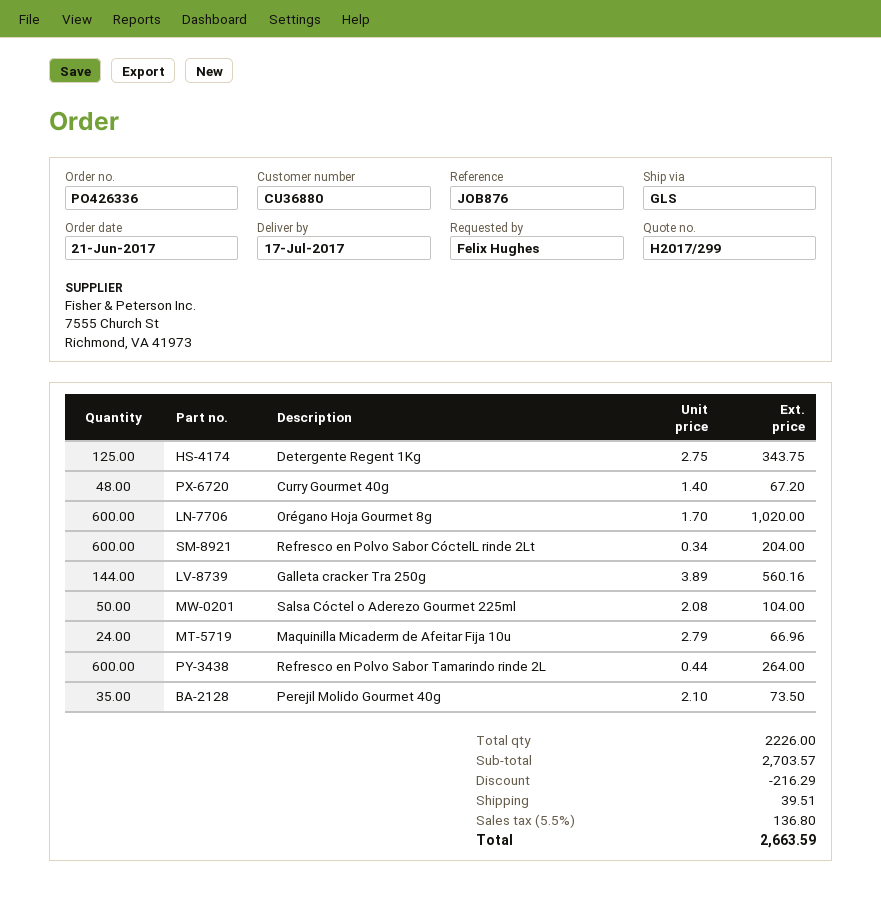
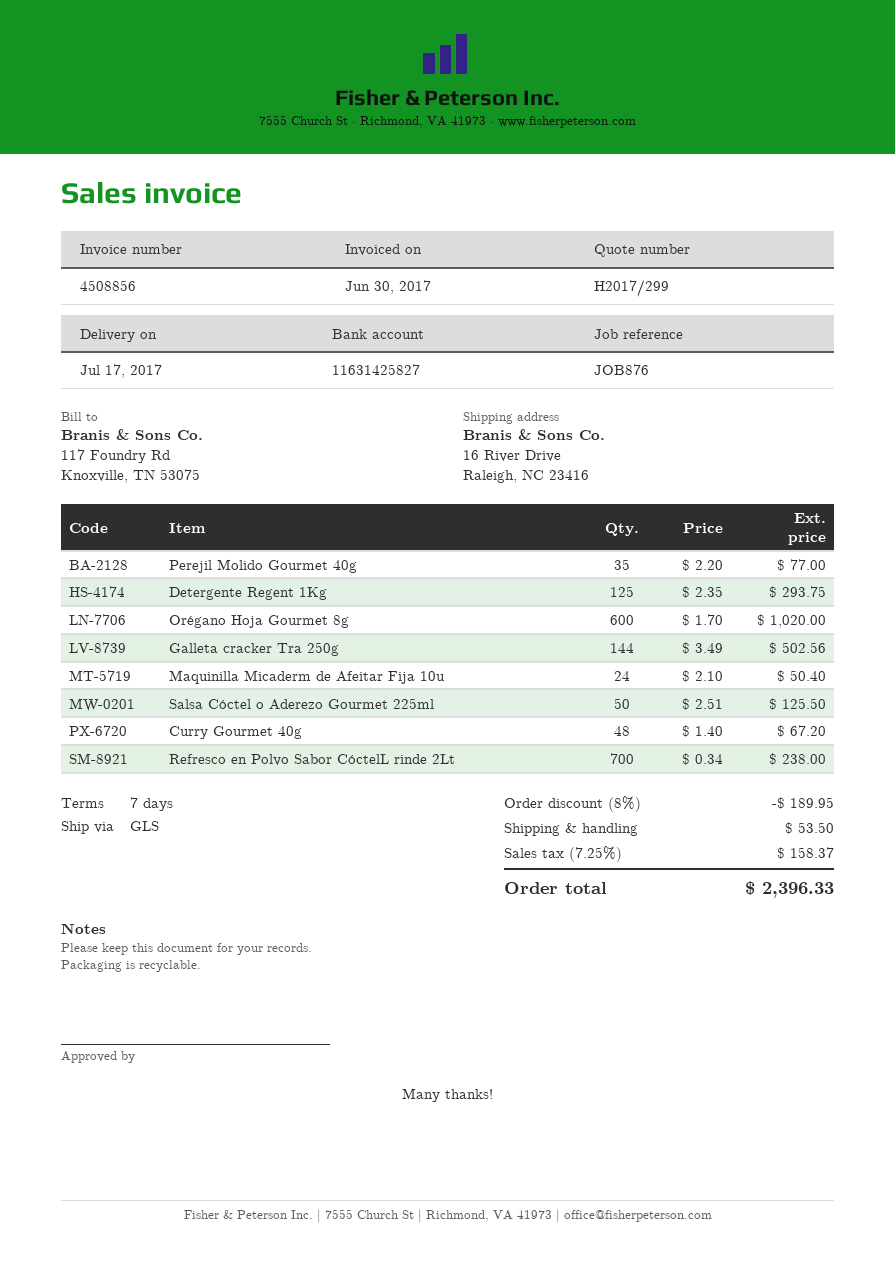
Detergente Regent 1Kg: 125 x 2.75 = 343.75 -> 125 x 2.35 = 293.75
Refresco en Polvo Sabor CóctelL rinde 2Lt: 600 x 0.34 = 204.00 -> 700 x 0.34 = 238.00
Galleta cracker Tra 250g: 144 x 3.89 = 560.16 -> 144 x 3.49 = 502.56
Salsa Cóctel o Aderezo Gourmet 225ml: 50 x 2.08 = 104.00 -> 50 x 2.51 = 125.50
Maquinilla Micaderm de Afeitar Fija 10u: 24 x 2.79 = 66.96 -> 24 x 2.10 = 50.40
Refresco en Polvo Sabor Tamarindo rinde 2L: 600 x 0.44 = 264.00 -> none
Perejil Molido Gourmet 40g: 35 x 2.10 = 73.50 -> 35 x 2.20 = 77.00
discount: 216.29 -> 189.95
shipping: 39.51 -> 53.50
tax: 5.5% = 136.80 -> 7.25% = 158.37
total: 2663.59 -> 2396.33

